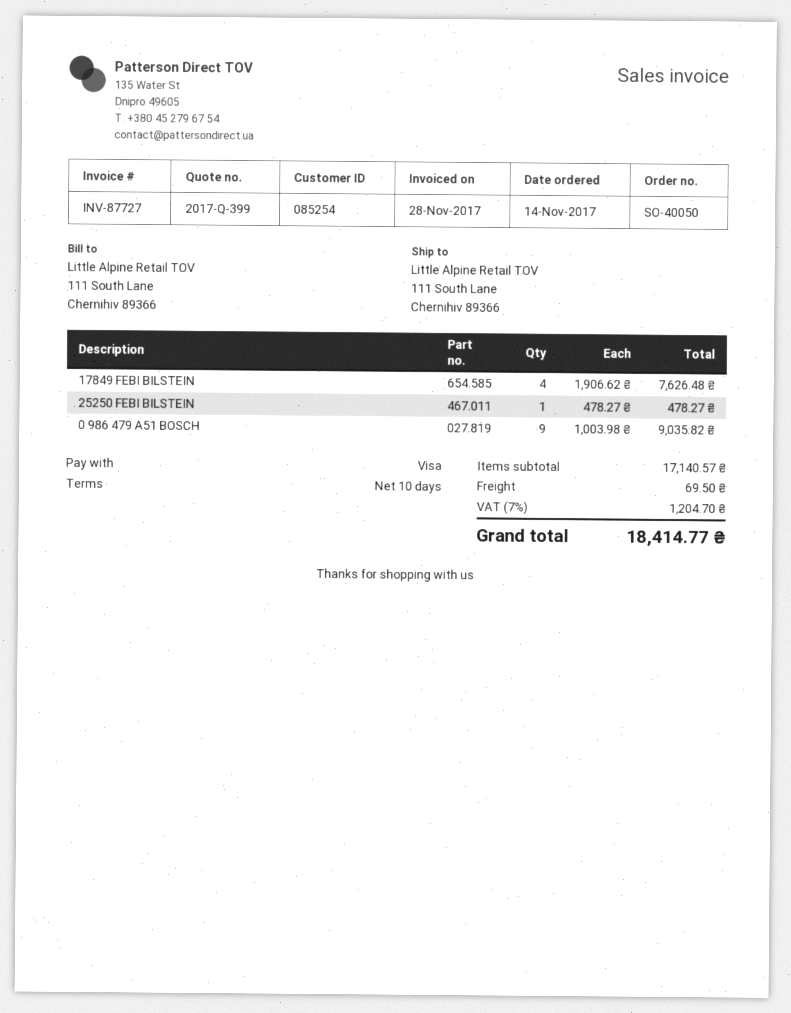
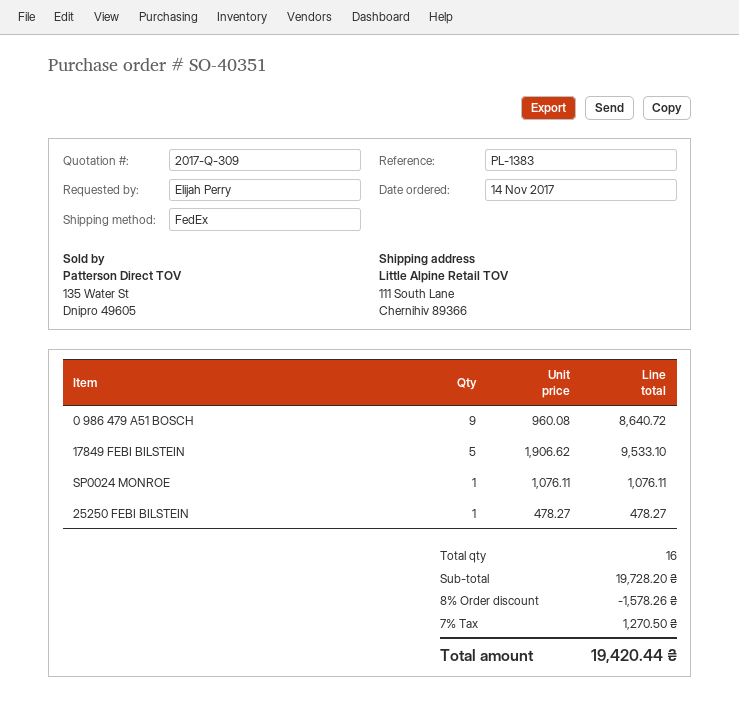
quote number: 2017-Q-399 -> 2017-Q-309
order number: SO-40050 -> SO-40351
17849 FEBI BILSTEIN: 4 x 1906.62 = 7626.48 -> 5 x 1906.62 = 9533.10
0 986 479 A51 BOSCH: 9 x 1003.98 = 9035.82 -> 9 x 960.08 = 8640.72
SP0024 MONROE: none -> 1 x 1076.11 = 1076.11
subtotal: 17140.57 -> 19728.20
discount: none -> 8% = 1578.26
shipping: 69.50 -> none
tax: 7% = 1204.70 -> 7% = 1270.50
total: 18414.77 -> 19420.44

